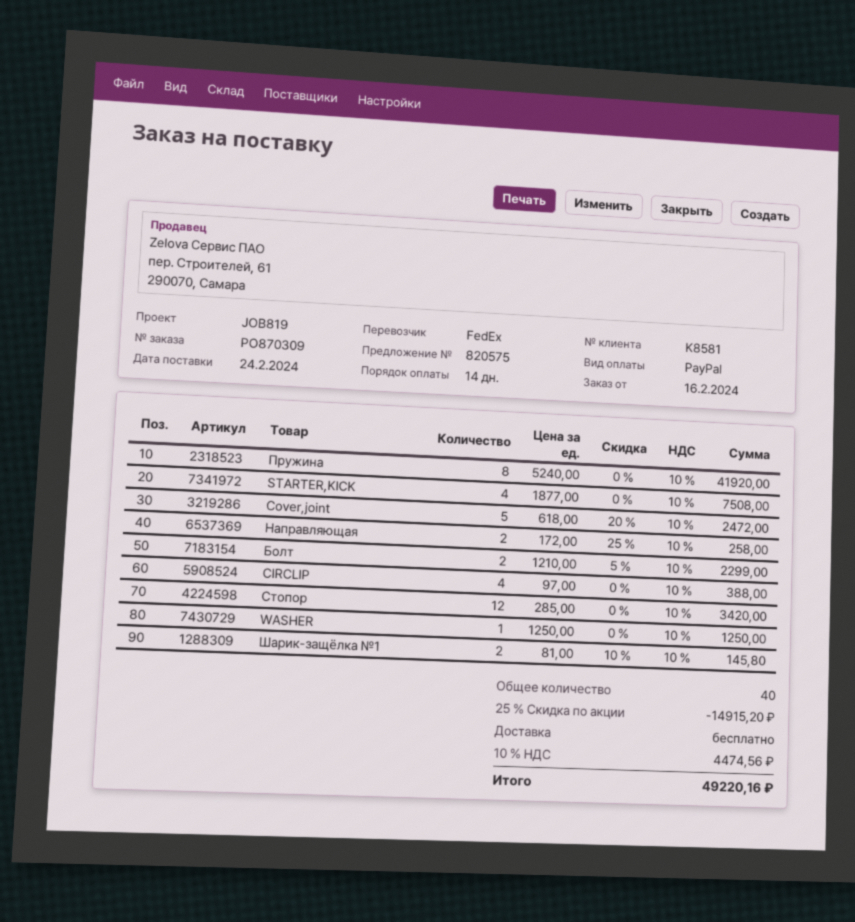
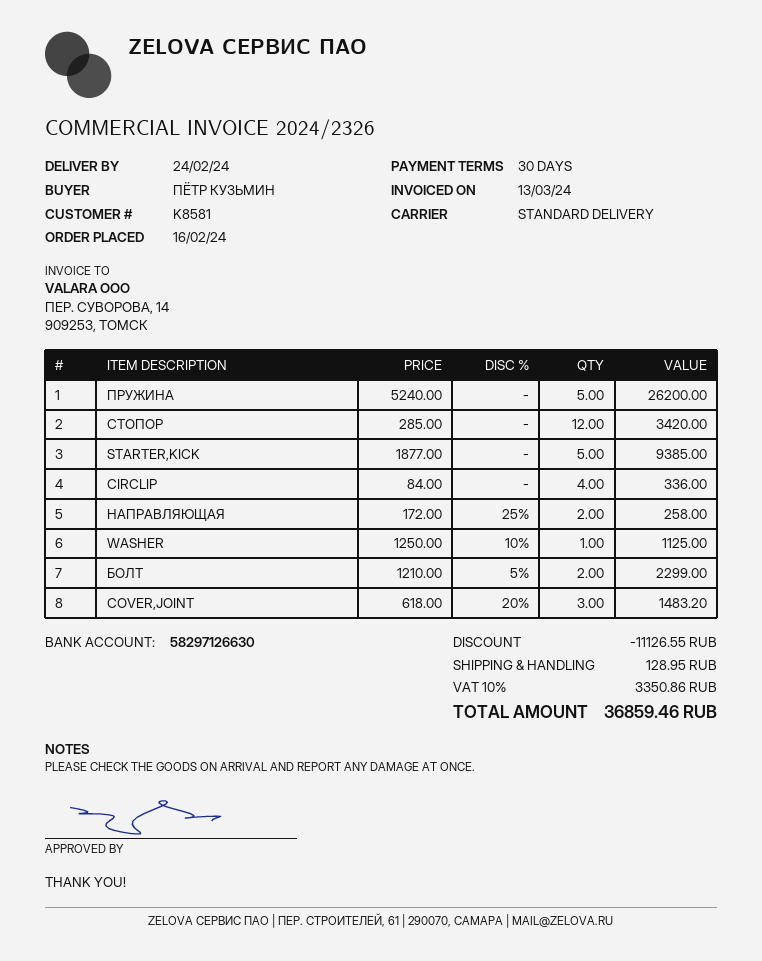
payment terms: 14 days -> 30 days
shipping method: FedEx -> standard
Пружина: 8 x 5240.00 = 41920.00 -> 5 x 5240.00 = 26200.00
STARTER,KICK: 4 x 1877.00 = 7508.00 -> 5 x 1877.00 = 9385.00
Cover,joint: 5 x 618.00 - 20% = 2472.00 -> 3 x 618.00 - 20% = 1483.20
CIRCLIP: 4 x 97.00 = 388.00 -> 4 x 84.00 = 336.00
WASHER: 1 x 1250.00 = 1250.00 -> 1 x 1250.00 - 10% = 1125.00
Шарик-защёлка №1: 2 x 81.00 - 10% = 145.80 -> none
discount: 14915.20 -> 11126.55
shipping: 0.00 -> 128.95
tax: 10% = 4474.56 -> 10% = 3350.86
total: 49220.16 -> 36859.46

